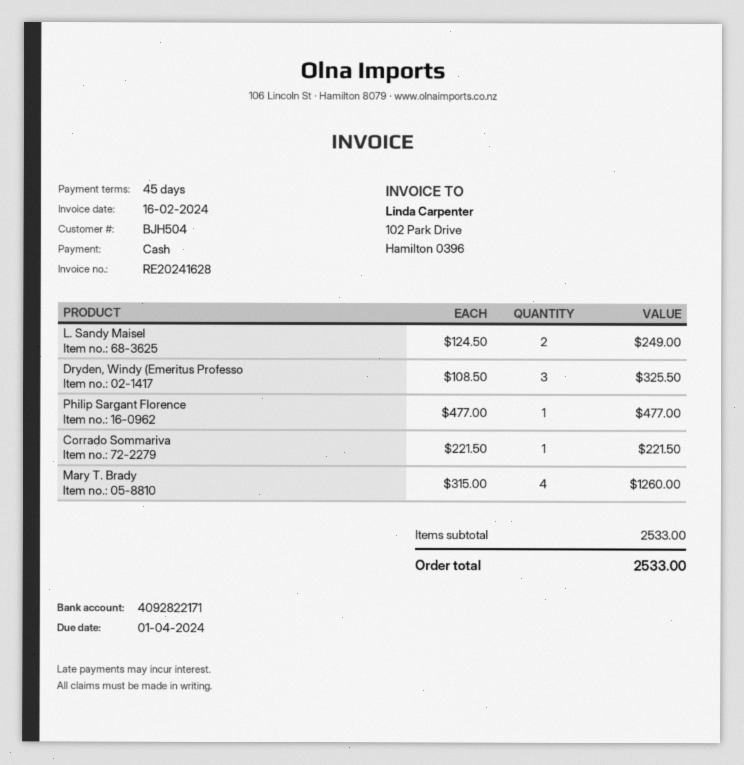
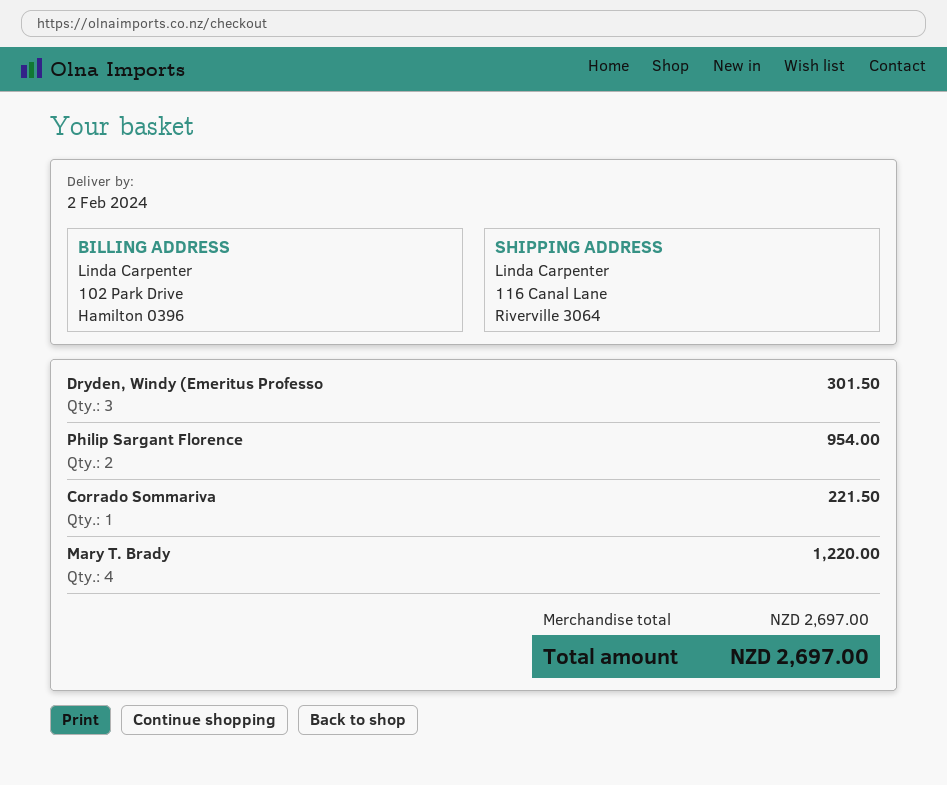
L. Sandy Maisel: 2 for 249.00 -> none
Dryden, Windy (Emeritus Professo: 3 for 325.50 -> 3 for 301.50
Philip Sargant Florence: 1 for 477.00 -> 2 for 954.00
Mary T. Brady: 4 for 1260.00 -> 4 for 1220.00
subtotal: 2533.00 -> 2697.00
total: 2533.00 -> 2697.00

